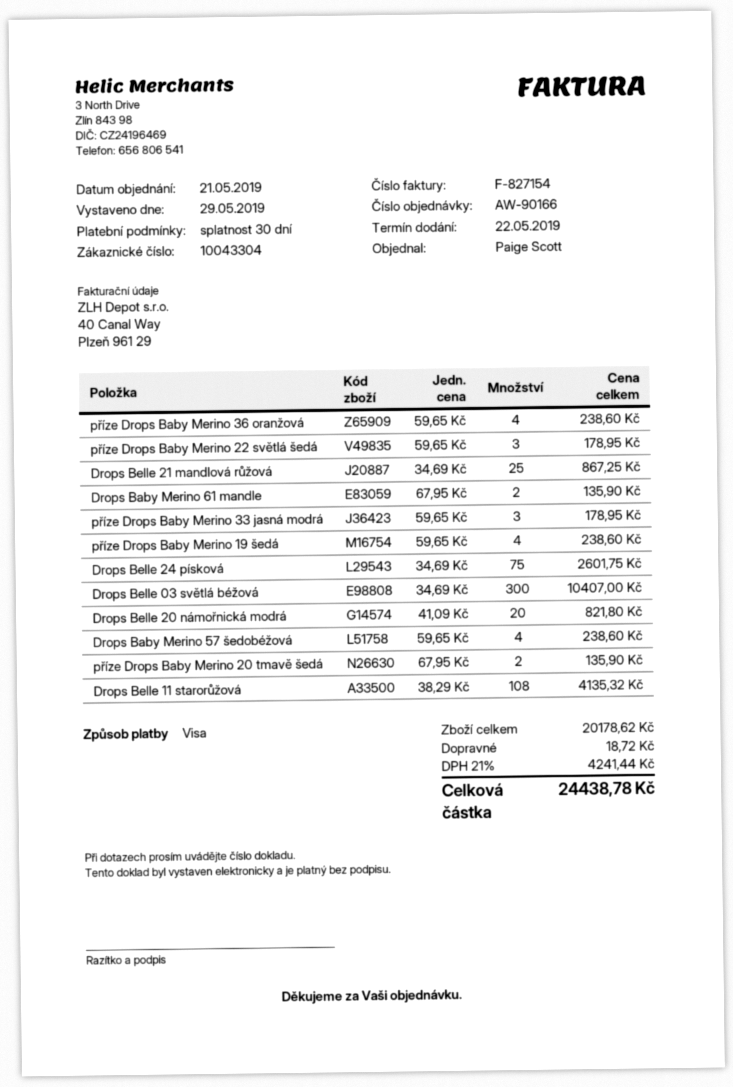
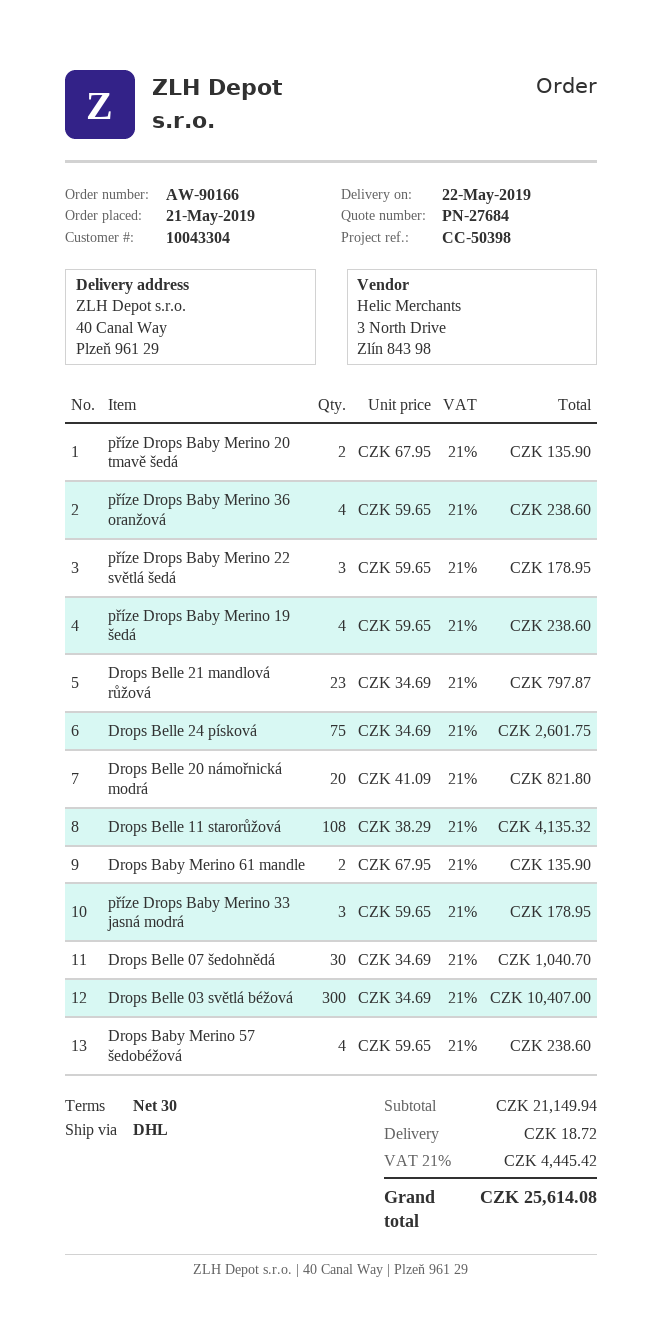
Drops Belle 21 mandlová růžová: 25 x 34.69 = 867.25 -> 23 x 34.69 = 797.87
Drops Belle 07 šedohnědá: none -> 30 x 34.69 = 1040.70
subtotal: 20178.62 -> 21149.94
tax: 21% = 4241.44 -> 21% = 4445.42
total: 24438.78 -> 25614.08

